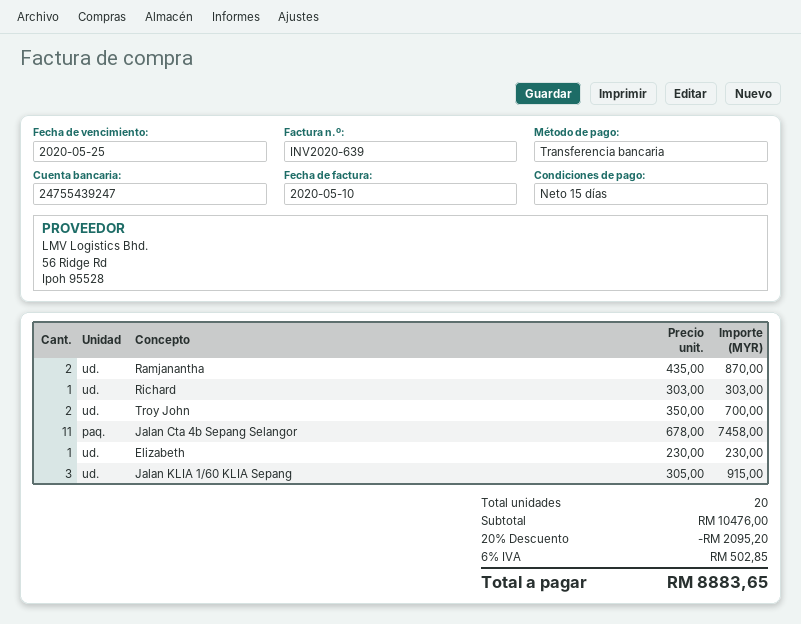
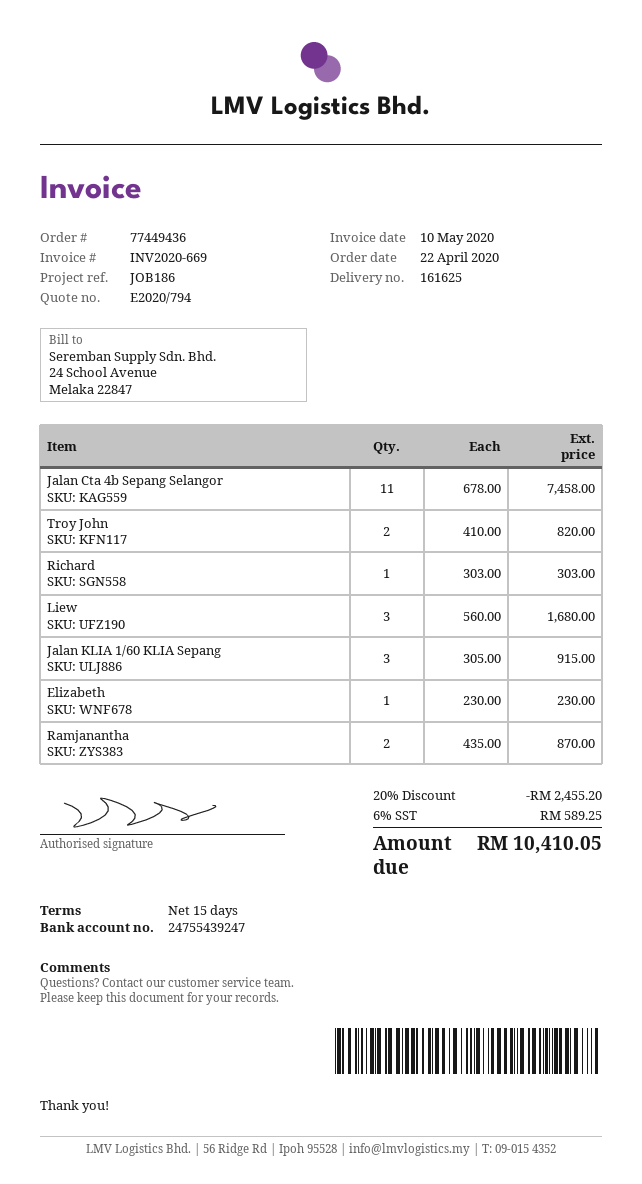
invoice number: INV2020-639 -> INV2020-669
Troy John: 2 x 350.00 = 700.00 -> 2 x 410.00 = 820.00
Liew: none -> 3 x 560.00 = 1680.00
discount: 20% = 2095.20 -> 20% = 2455.20
tax: 6% = 502.85 -> 6% = 589.25
total: 8883.65 -> 10410.05

